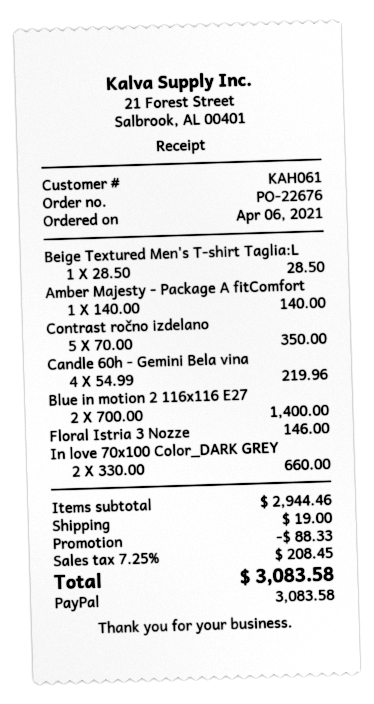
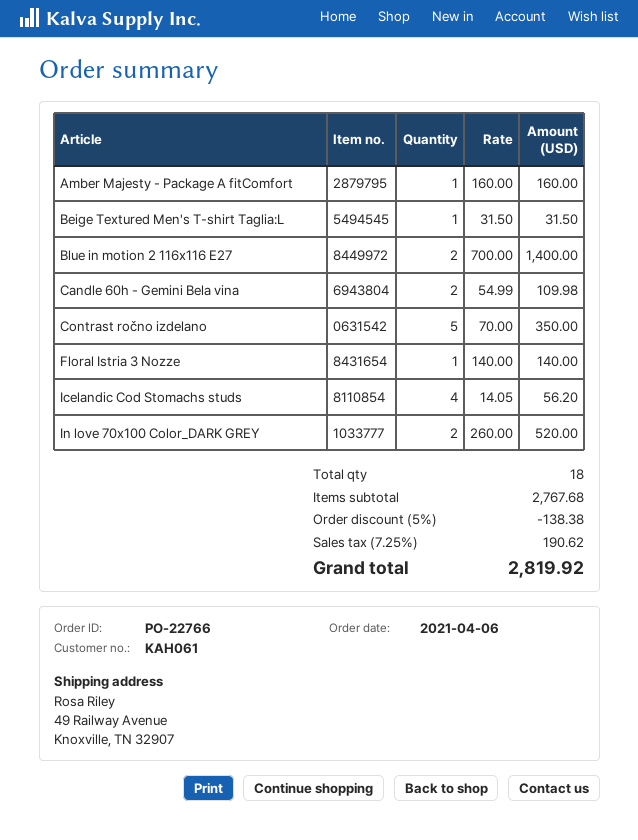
order number: PO-22676 -> PO-22766
Beige Textured Men's T-shirt Taglia:L: 1 x 28.50 = 28.50 -> 1 x 31.50 = 31.50
Amber Majesty - Package A fitComfort: 1 x 140.00 = 140.00 -> 1 x 160.00 = 160.00
Candle 60h - Gemini Bela vina: 4 x 54.99 = 219.96 -> 2 x 54.99 = 109.98
Floral Istria 3 Nozze: 1 x 146.00 = 146.00 -> 1 x 140.00 = 140.00
In love 70x100 Color_DARK GREY: 2 x 330.00 = 660.00 -> 2 x 260.00 = 520.00
Icelandic Cod Stomachs studs: none -> 4 x 14.05 = 56.20
subtotal: 2944.46 -> 2767.68
discount: 88.33 -> 138.38
shipping: 19.00 -> none
tax: 7.25% = 208.45 -> 7.25% = 190.62
total: 3083.58 -> 2819.92

